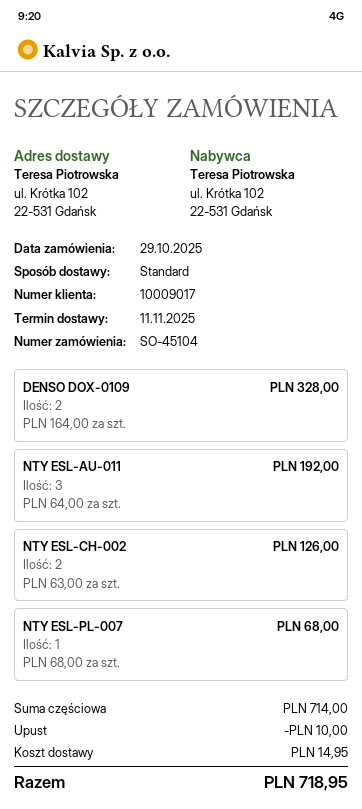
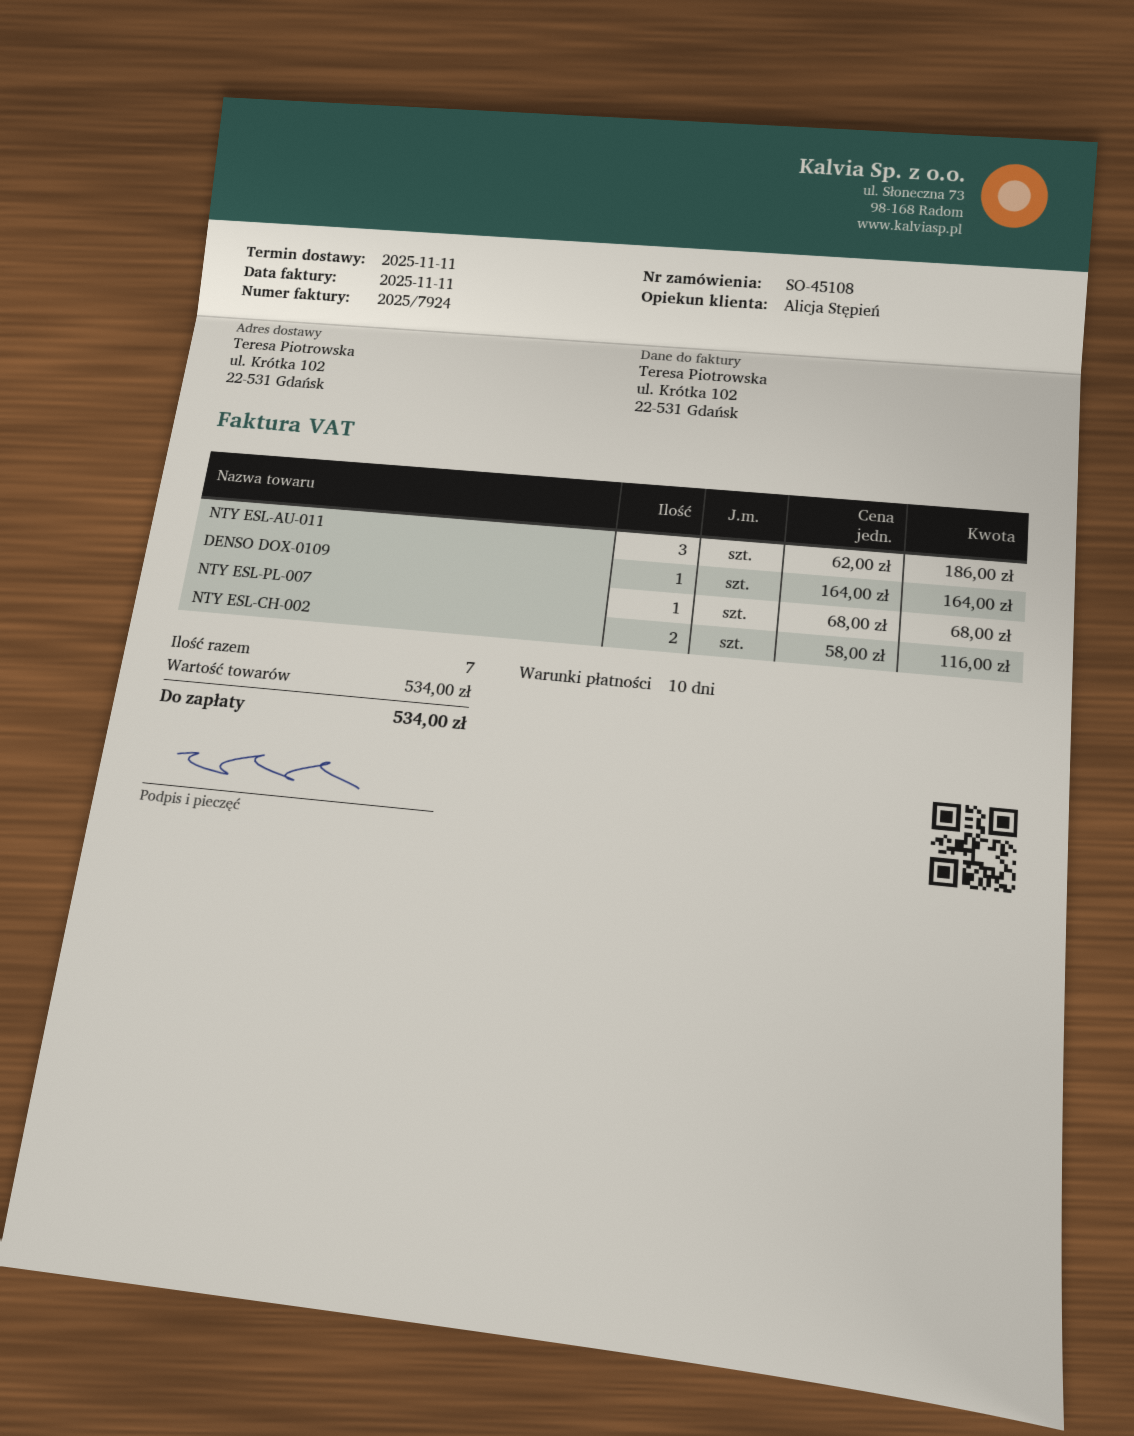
order number: SO-45104 -> SO-45108
DENSO DOX-0109: 2 x 164.00 = 328.00 -> 1 x 164.00 = 164.00
NTY ESL-AU-011: 3 x 64.00 = 192.00 -> 3 x 62.00 = 186.00
NTY ESL-CH-002: 2 x 63.00 = 126.00 -> 2 x 58.00 = 116.00
subtotal: 714.00 -> 534.00
discount: 10.00 -> none
shipping: 14.95 -> none
total: 718.95 -> 534.00

